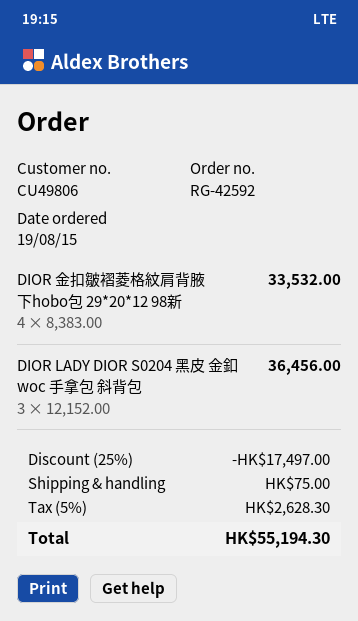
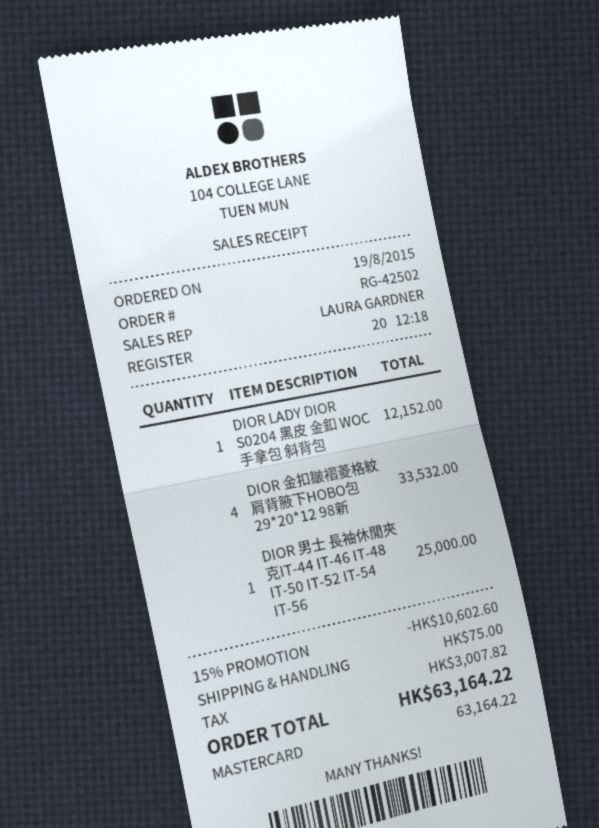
order number: RG-42592 -> RG-42502
DIOR LADY DIOR S0204 黑皮 金釦 woc 手拿包 斜背包: 3 for 36456.00 -> 1 for 12152.00
DIOR 男士 長袖休閒夾克IT-44 IT-46 IT-48 IT-50 IT-52 IT-54 IT-56: none -> 1 for 25000.00
discount: 25% = 17497.00 -> 15% = 10602.60
tax: 2628.30 -> 3007.82
total: 55194.30 -> 63164.22

